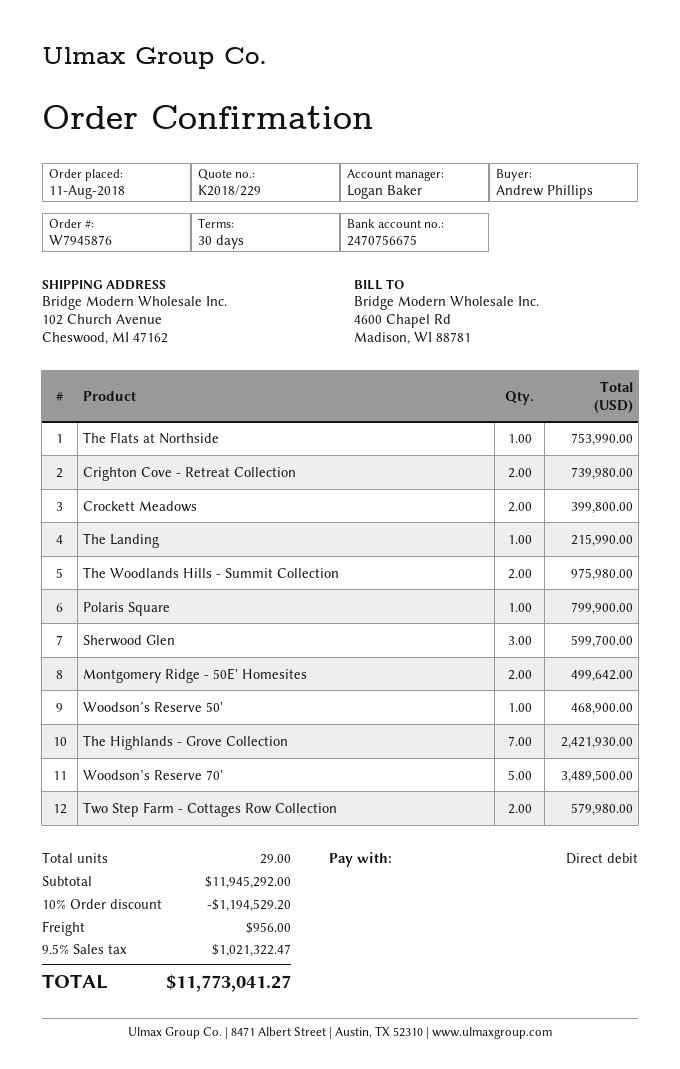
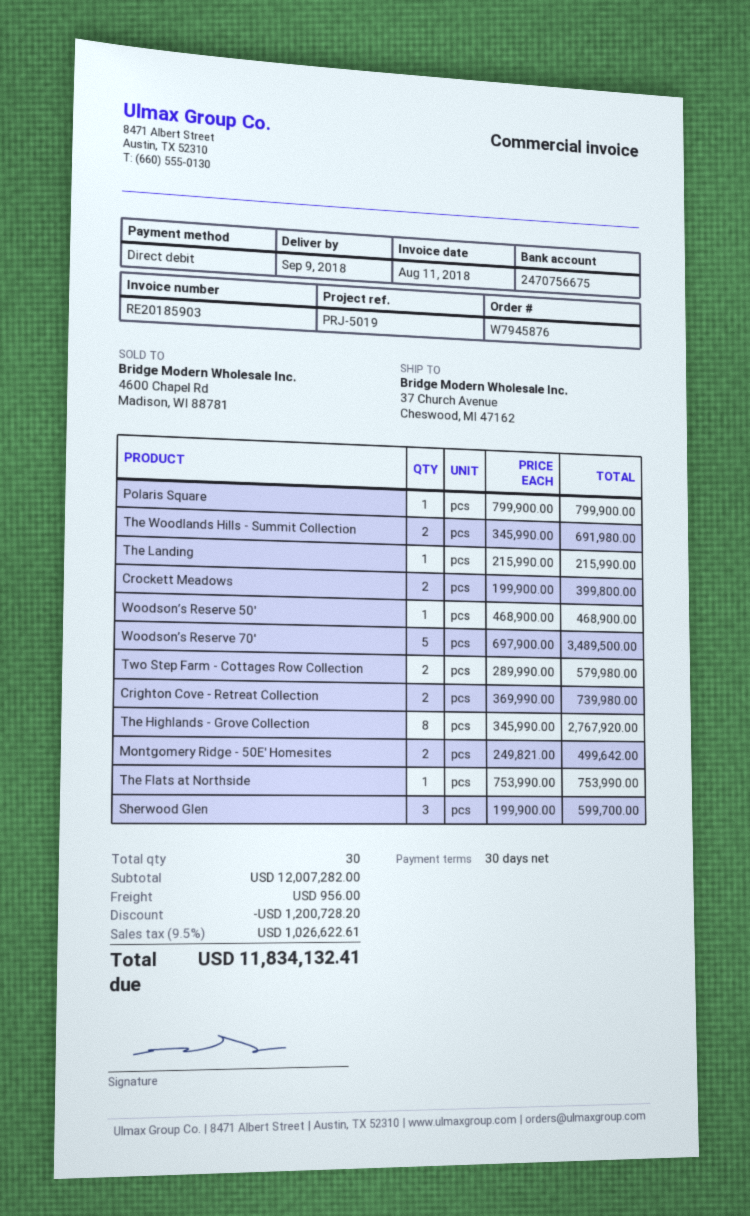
ship to: 102 Church Avenue, Cheswood, MI 47162 -> 37 Church Avenue, Cheswood, MI 47162
The Woodlands Hills - Summit Collection: 2 for 975980.00 -> 2 for 691980.00
The Highlands - Grove Collection: 7 for 2421930.00 -> 8 for 2767920.00
total quantity: 29 -> 30
subtotal: 11945292.00 -> 12007282.00
discount: 1194529.20 -> 1200728.20
tax: 9.5% = 1021322.47 -> 9.5% = 1026622.61
total: 11773041.27 -> 11834132.41

